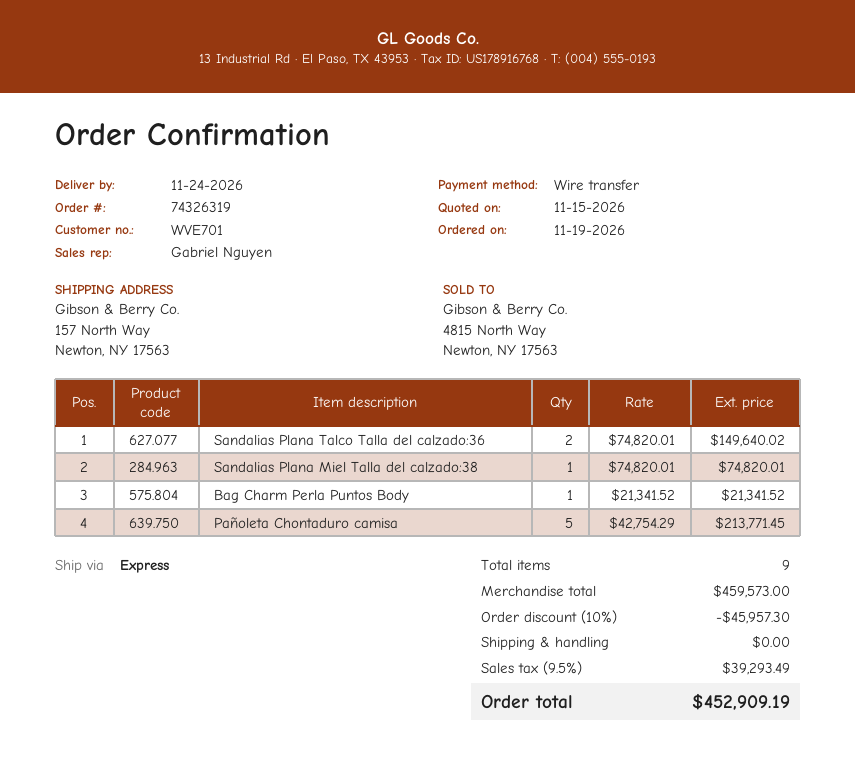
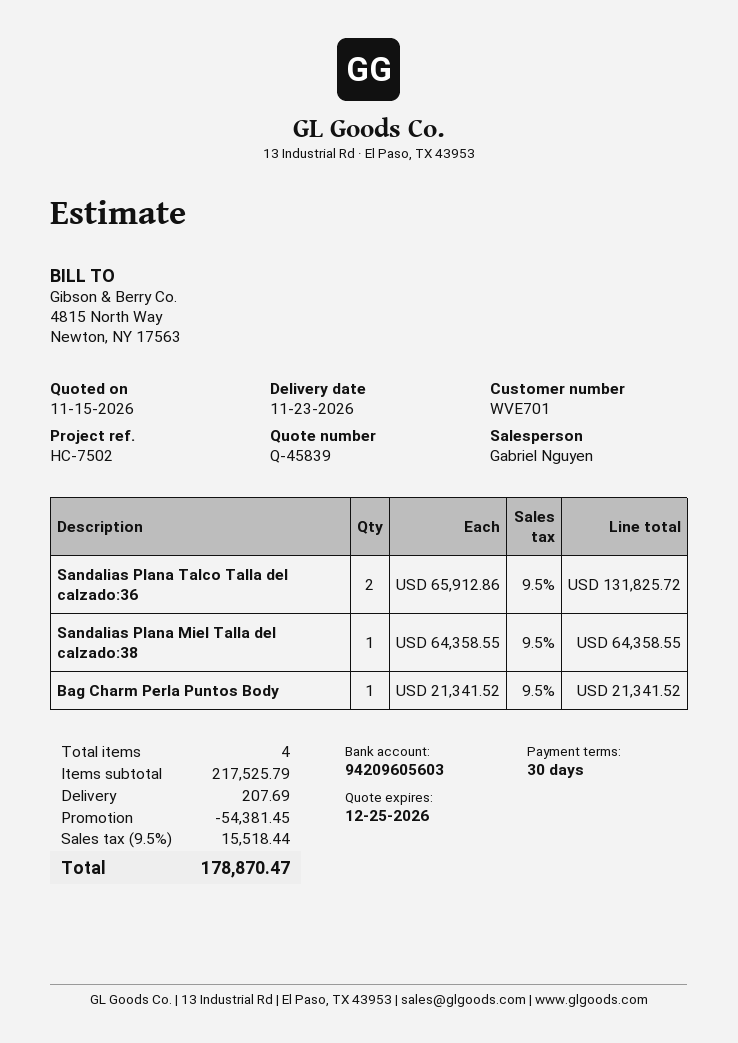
delivery date: 2026-11-24 -> 2026-11-23
Sandalias Plana Talco Talla del calzado:36: 2 x 74820.01 = 149640.02 -> 2 x 65912.86 = 131825.72
Sandalias Plana Miel Talla del calzado:38: 1 x 74820.01 = 74820.01 -> 1 x 64358.55 = 64358.55
Pañoleta Chontaduro camisa: 5 x 42754.29 = 213771.45 -> none
total quantity: 9 -> 4
subtotal: 459573.00 -> 217525.79
discount: 45957.30 -> 54381.45
shipping: 0.00 -> 207.69
tax: 9.5% = 39293.49 -> 9.5% = 15518.44
total: 452909.19 -> 178870.47

